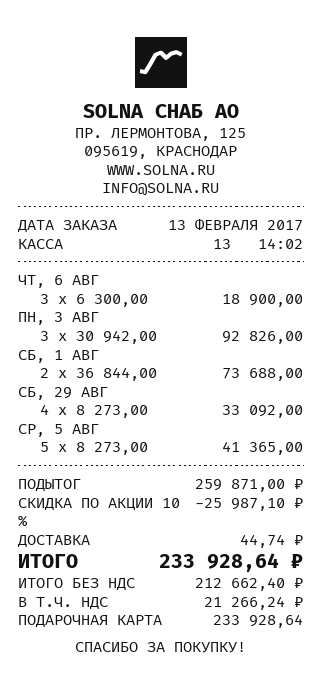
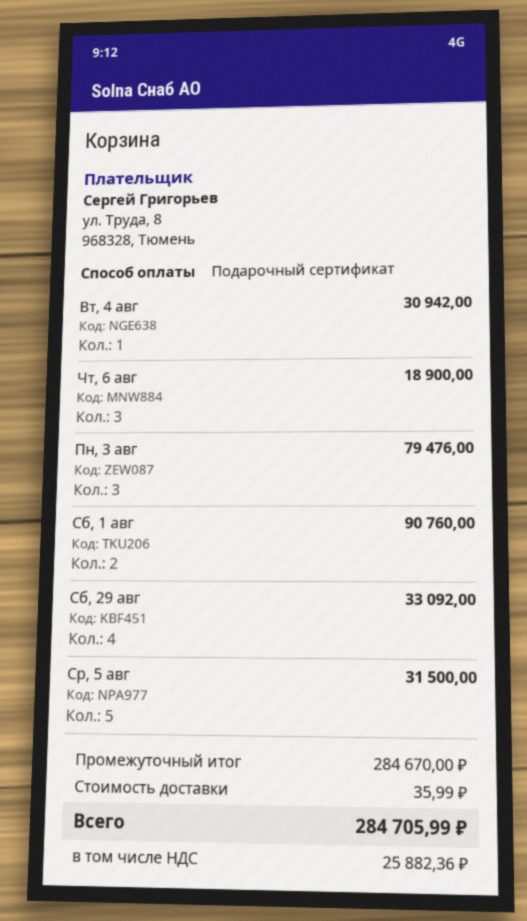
ПН, 3 АВГ: 3 for 92826.00 -> 3 for 79476.00
СБ, 1 АВГ: 2 for 73688.00 -> 2 for 90760.00
СР, 5 АВГ: 5 for 41365.00 -> 5 for 31500.00
Вт, 4 авг: none -> 1 for 30942.00
subtotal: 259871.00 -> 284670.00
discount: 10% = 25987.10 -> none
shipping: 44.74 -> 35.99
tax: 21266.24 -> 25882.36
total: 233928.64 -> 284705.99

